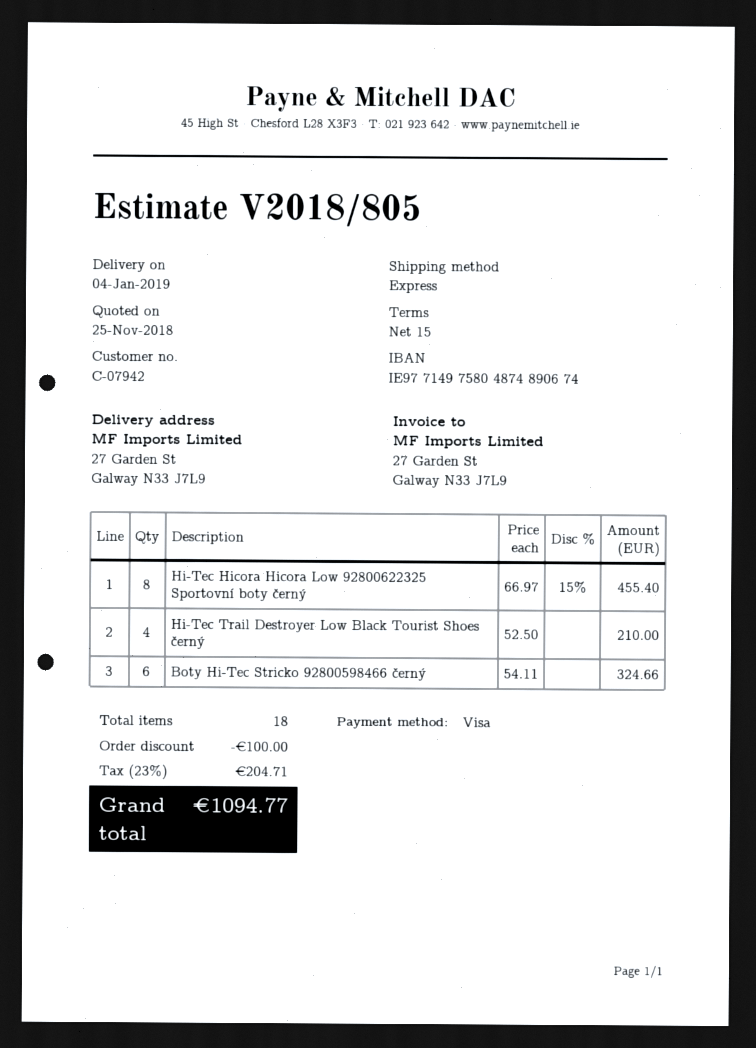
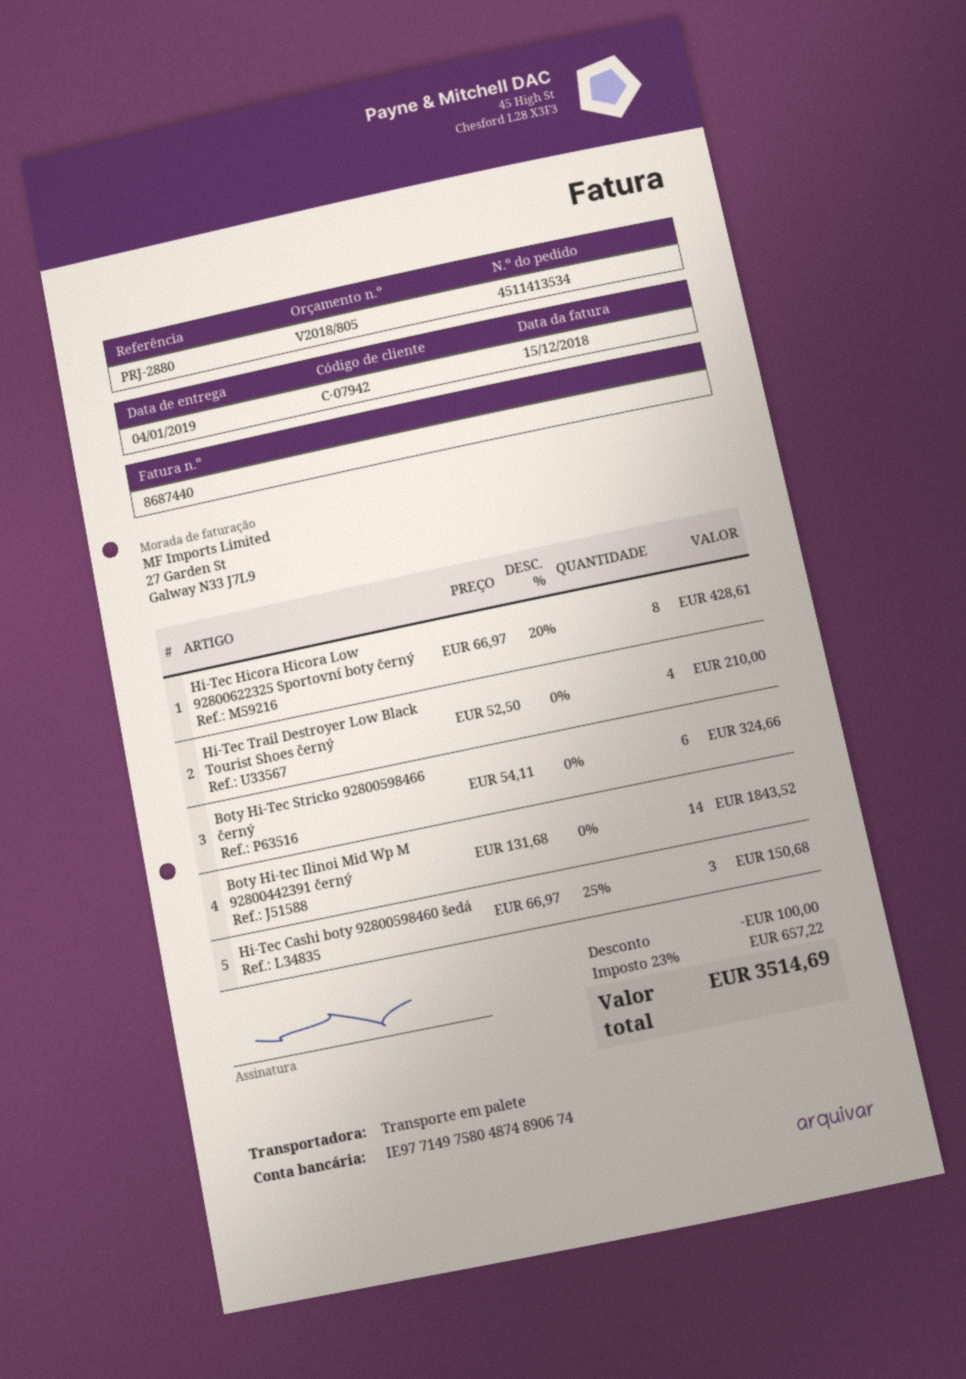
shipping method: express -> pallet freight
Hi-Tec Hicora Hicora Low 92800622325 Sportovní boty černý: 8 x 66.97 - 15% = 455.40 -> 8 x 66.97 - 20% = 428.61
Boty Hi-tec Ilinoi Mid Wp M 92800442391 černý: none -> 14 x 131.68 = 1843.52
Hi-Tec Cashi boty 92800598460 šedá: none -> 3 x 66.97 - 25% = 150.68
tax: 23% = 204.71 -> 23% = 657.22
total: 1094.77 -> 3514.69

